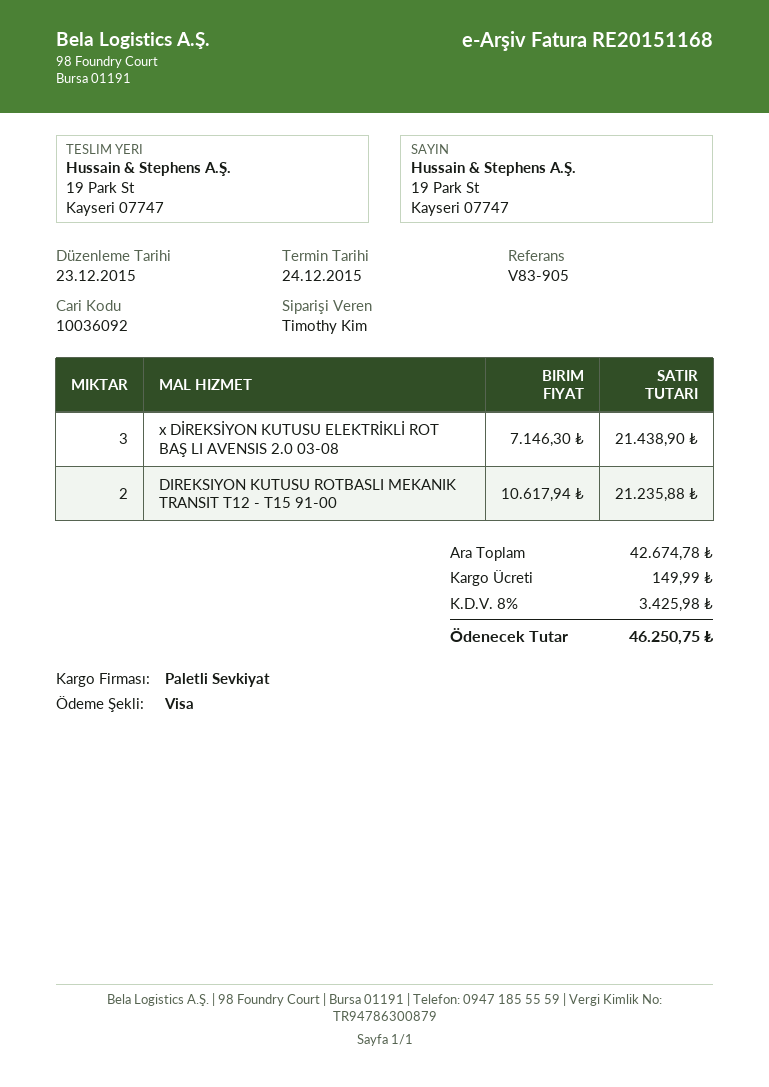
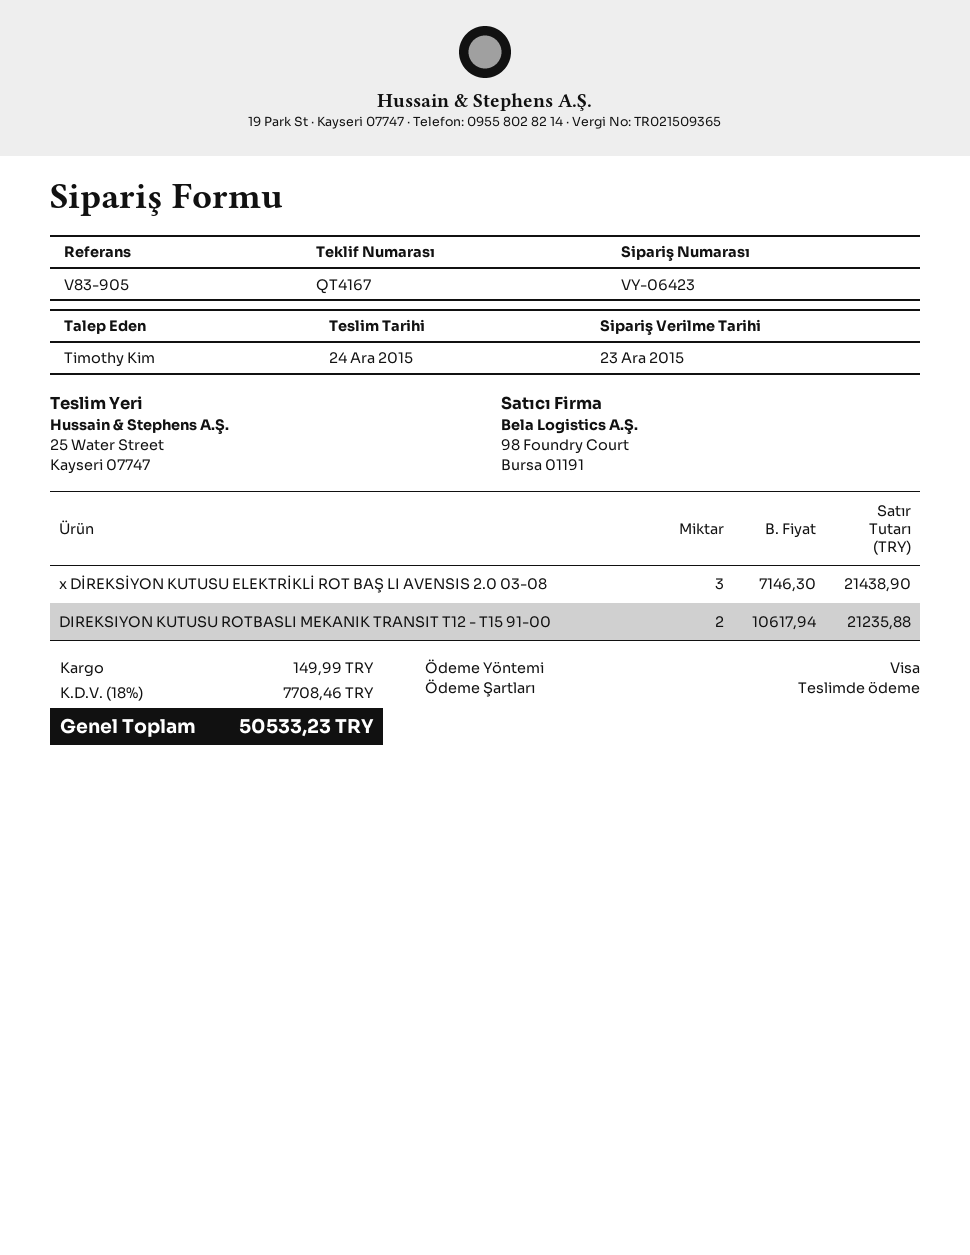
ship to: 19 Park St, Kayseri 07747 -> 25 Water Street, Kayseri 07747
tax: 8% = 3425.98 -> 18% = 7708.46
total: 46250.75 -> 50533.23

